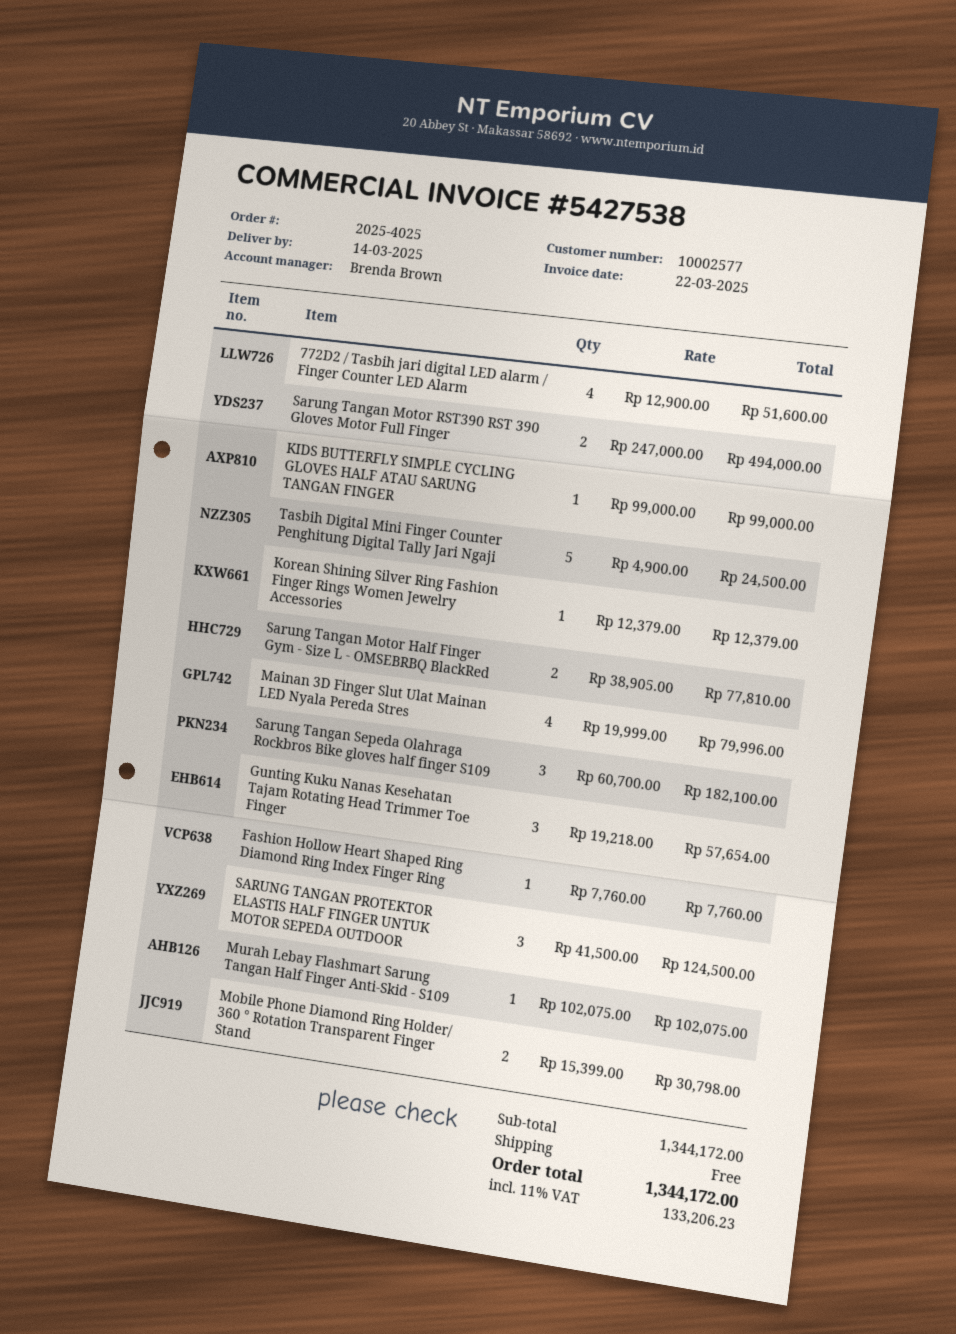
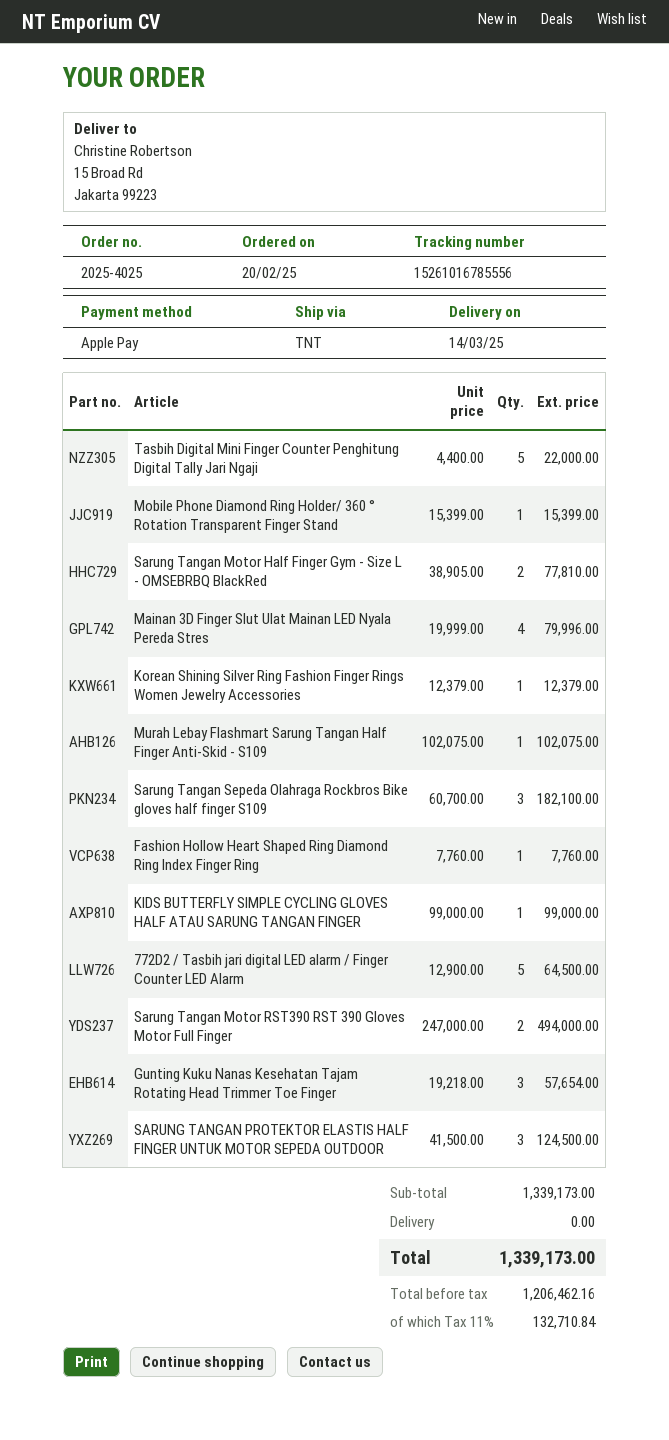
772D2 / Tasbih jari digital LED alarm / Finger Counter LED Alarm: 4 x 12900.00 = 51600.00 -> 5 x 12900.00 = 64500.00
Tasbih Digital Mini Finger Counter Penghitung Digital Tally Jari Ngaji: 5 x 4900.00 = 24500.00 -> 5 x 4400.00 = 22000.00
Mobile Phone Diamond Ring Holder/ 360 ° Rotation Transparent Finger Stand: 2 x 15399.00 = 30798.00 -> 1 x 15399.00 = 15399.00
subtotal: 1344172.00 -> 1339173.00
tax: 11% = 133206.23 -> 11% = 132710.84
total: 1344172.00 -> 1339173.00

